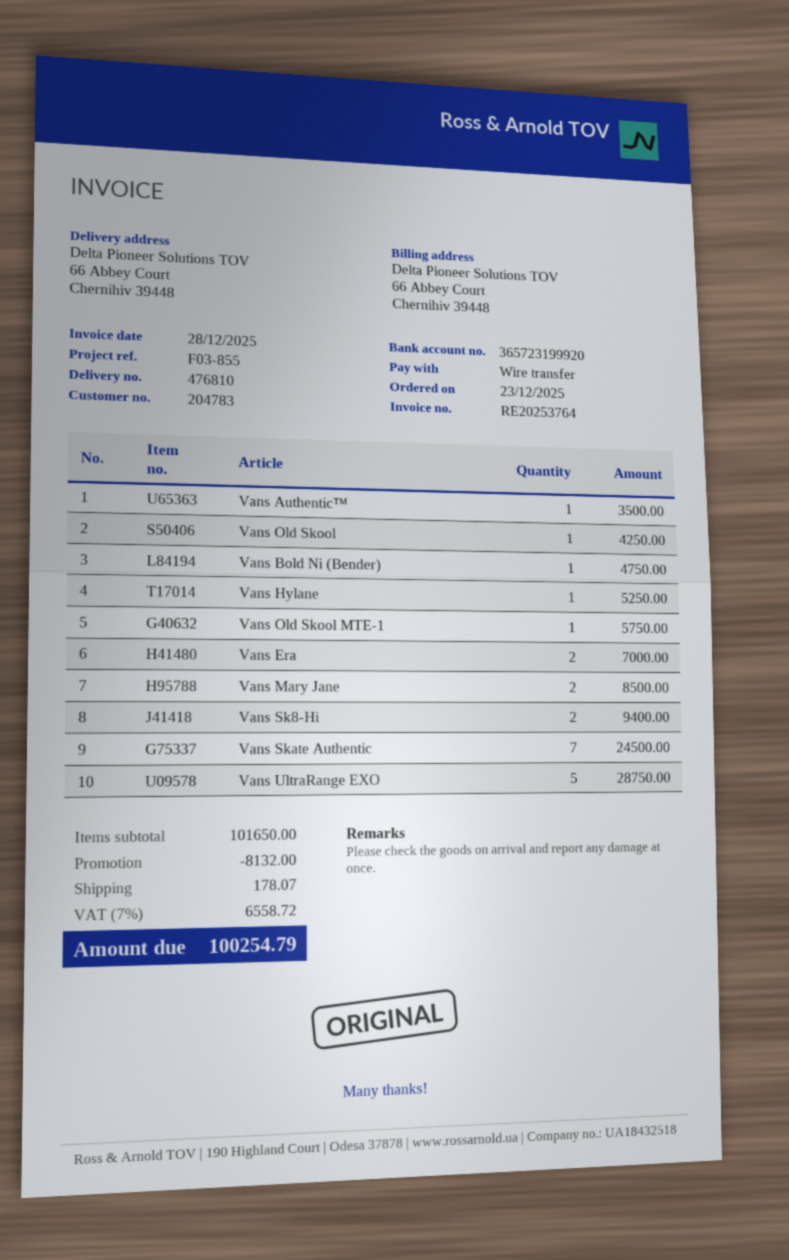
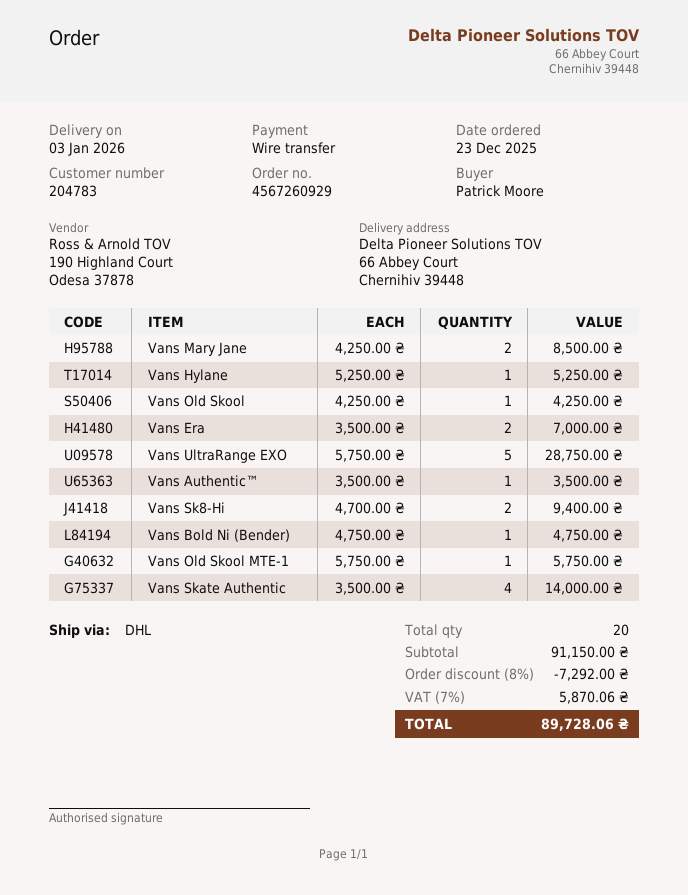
Vans Skate Authentic: 7 for 24500.00 -> 4 for 14000.00
subtotal: 101650.00 -> 91150.00
discount: 8132.00 -> 7292.00
shipping: 178.07 -> none
tax: 7% = 6558.72 -> 7% = 5870.06
total: 100254.79 -> 89728.06

